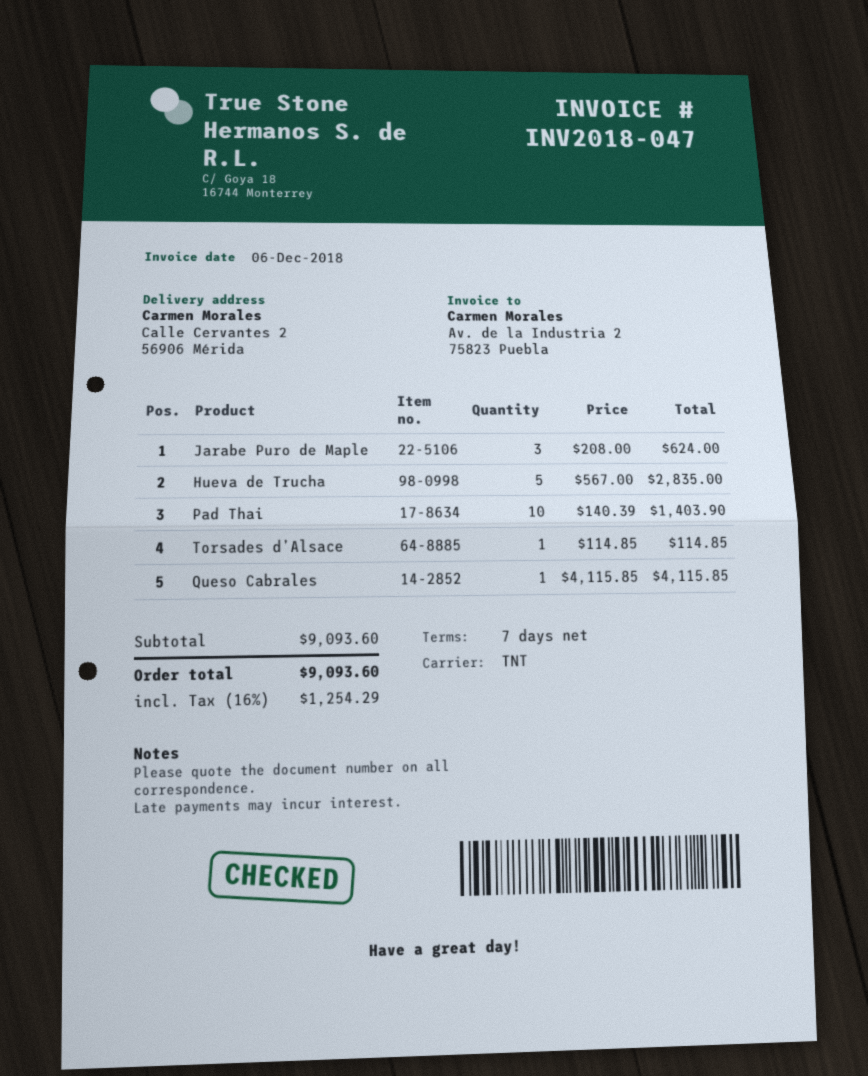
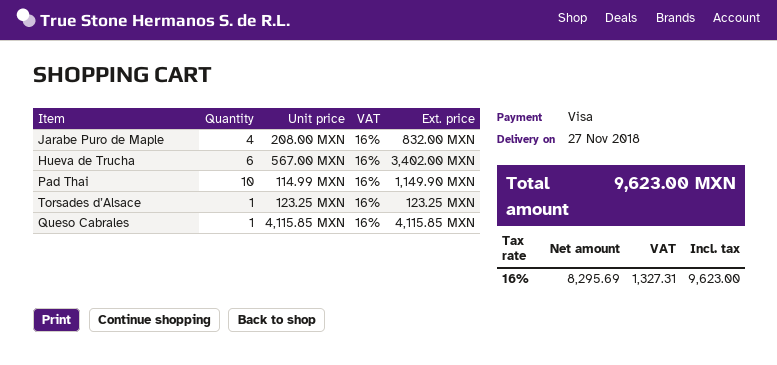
Jarabe Puro de Maple: 3 x 208.00 = 624.00 -> 4 x 208.00 = 832.00
Hueva de Trucha: 5 x 567.00 = 2835.00 -> 6 x 567.00 = 3402.00
Pad Thai: 10 x 140.39 = 1403.90 -> 10 x 114.99 = 1149.90
Torsades d’Alsace: 1 x 114.85 = 114.85 -> 1 x 123.25 = 123.25
tax: 16% = 1254.29 -> 16% = 1327.31
total: 9093.60 -> 9623.00

